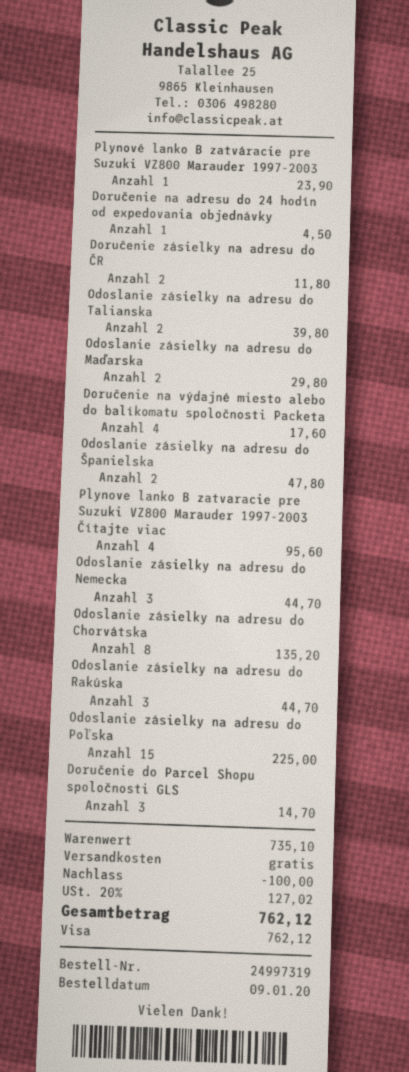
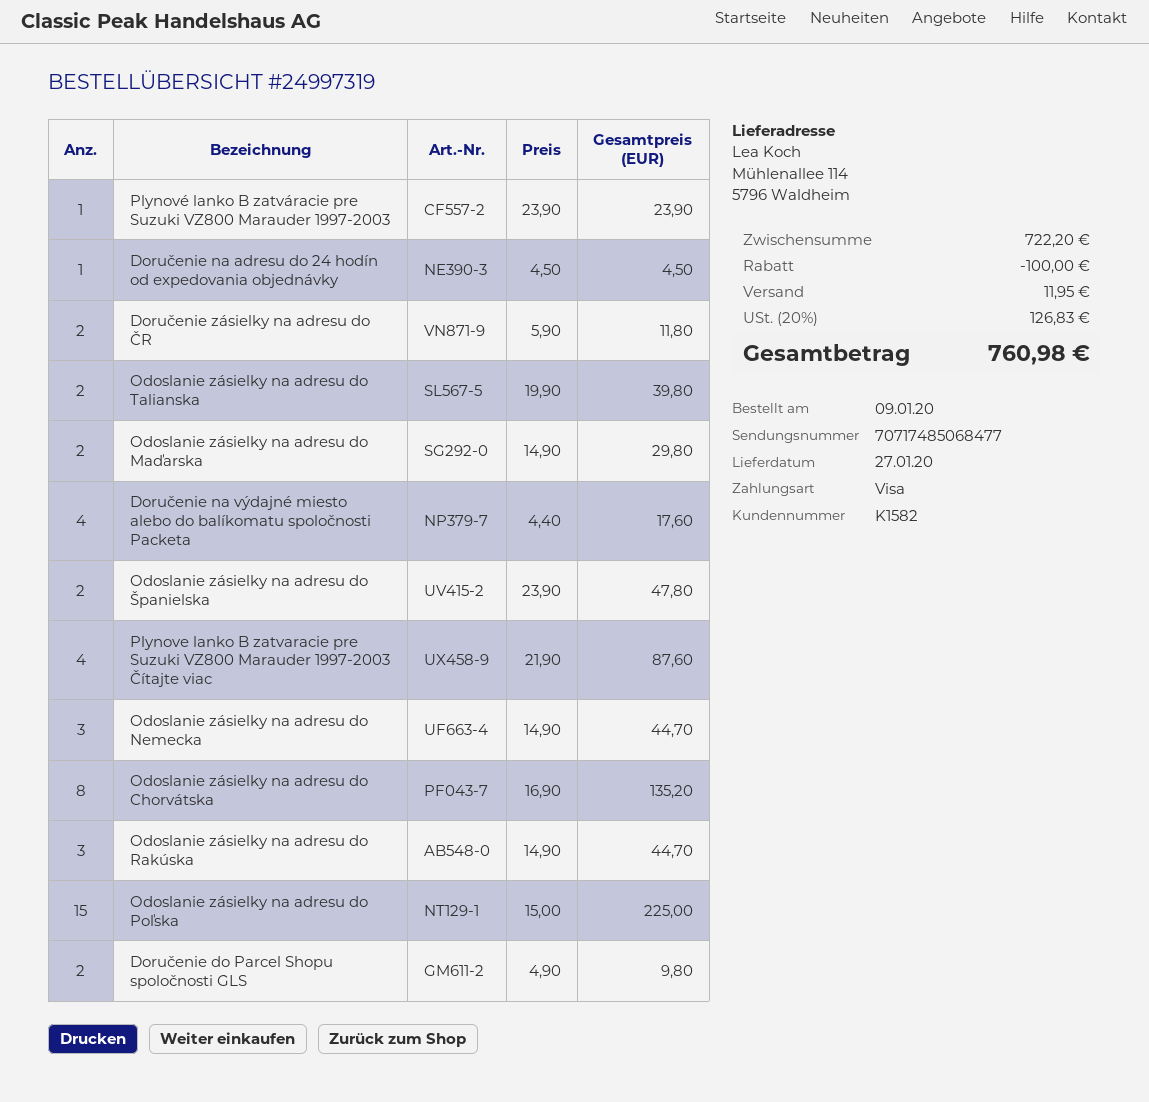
Plynove lanko B zatvaracie pre Suzuki VZ800 Marauder 1997-2003 Čítajte viac: 4 for 95.60 -> 4 for 87.60
Doručenie do Parcel Shopu spoločnosti GLS: 3 for 14.70 -> 2 for 9.80
subtotal: 735.10 -> 722.20
shipping: 0.00 -> 11.95
tax: 20% = 127.02 -> 20% = 126.83
total: 762.12 -> 760.98

